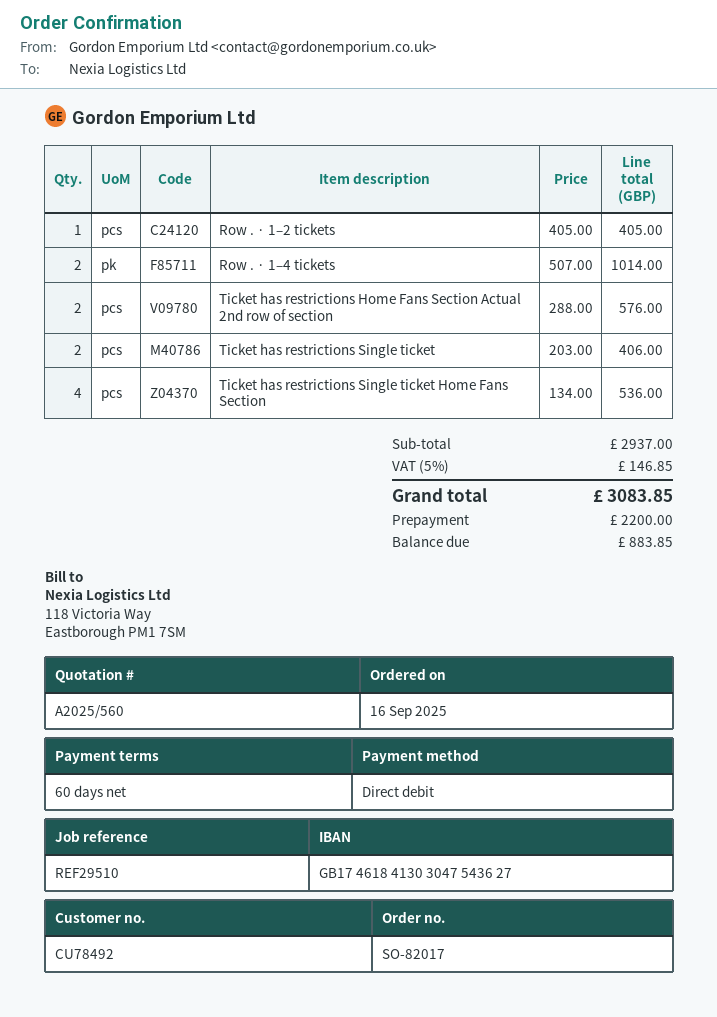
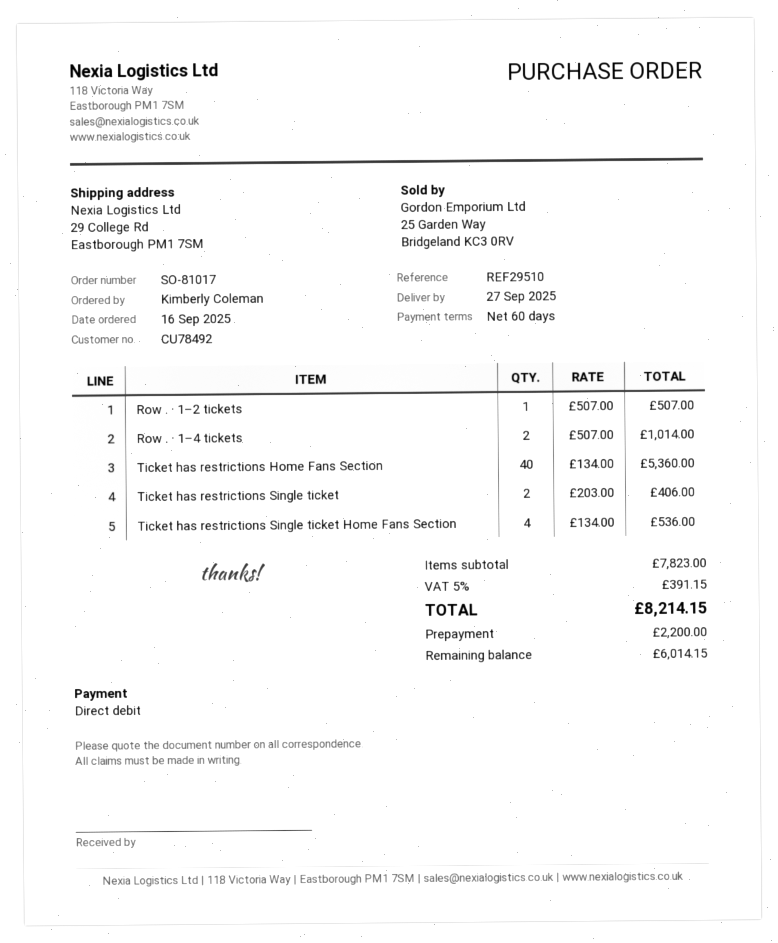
order number: SO-82017 -> SO-81017
Row . · 1–2 tickets: 1 x 405.00 = 405.00 -> 1 x 507.00 = 507.00
Ticket has restrictions Home Fans Section Actual 2nd row of section: 2 x 288.00 = 576.00 -> none
Ticket has restrictions Home Fans Section: none -> 40 x 134.00 = 5360.00
subtotal: 2937.00 -> 7823.00
tax: 5% = 146.85 -> 5% = 391.15
total: 3083.85 -> 8214.15
balance: 883.85 -> 6014.15

